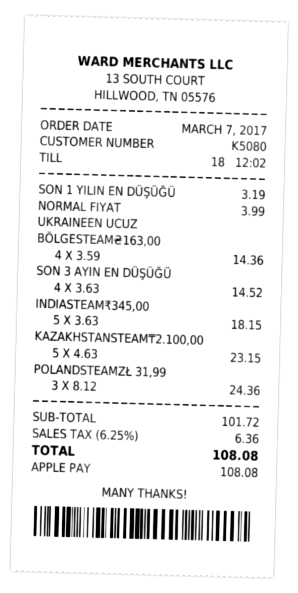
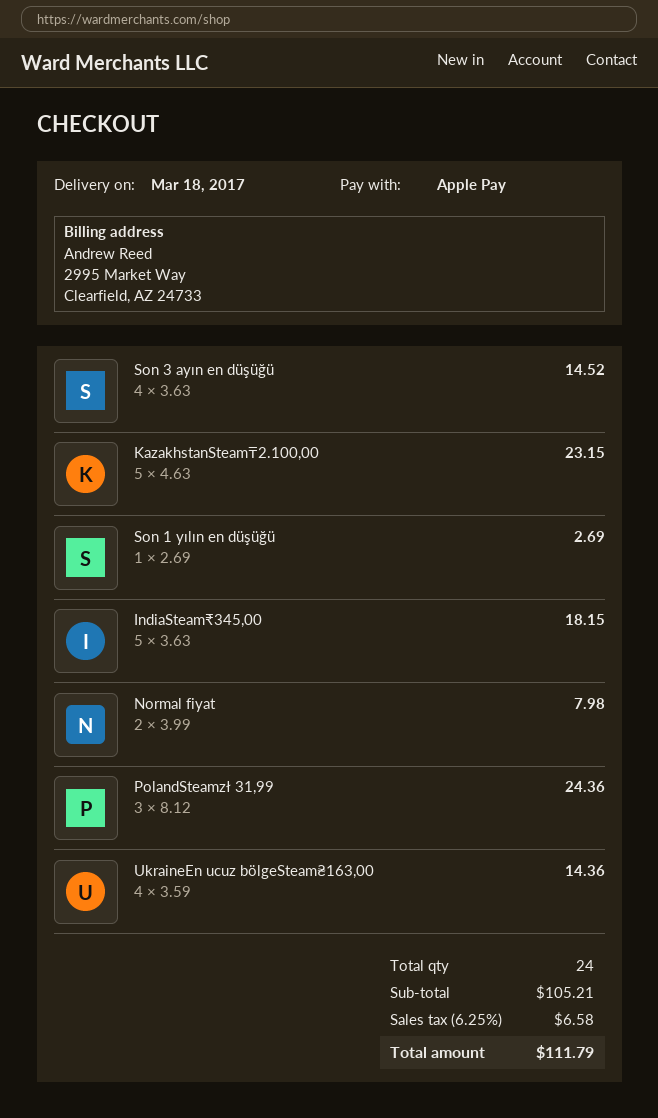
SON 1 YILIN EN DÜŞÜĞÜ: 1 x 3.19 = 3.19 -> 1 x 2.69 = 2.69
NORMAL FIYAT: 1 x 3.99 = 3.99 -> 2 x 3.99 = 7.98
subtotal: 101.72 -> 105.21
tax: 6.25% = 6.36 -> 6.25% = 6.58
total: 108.08 -> 111.79

